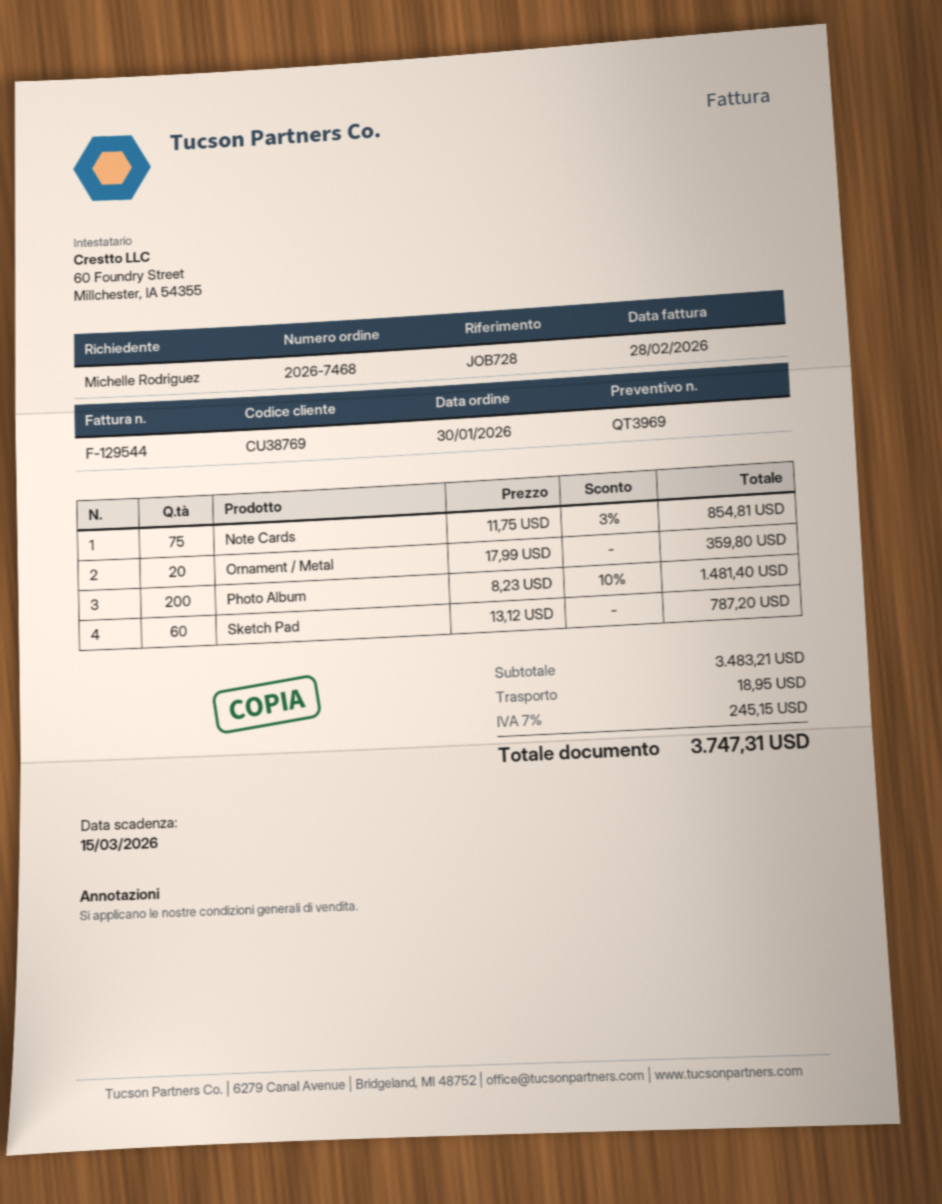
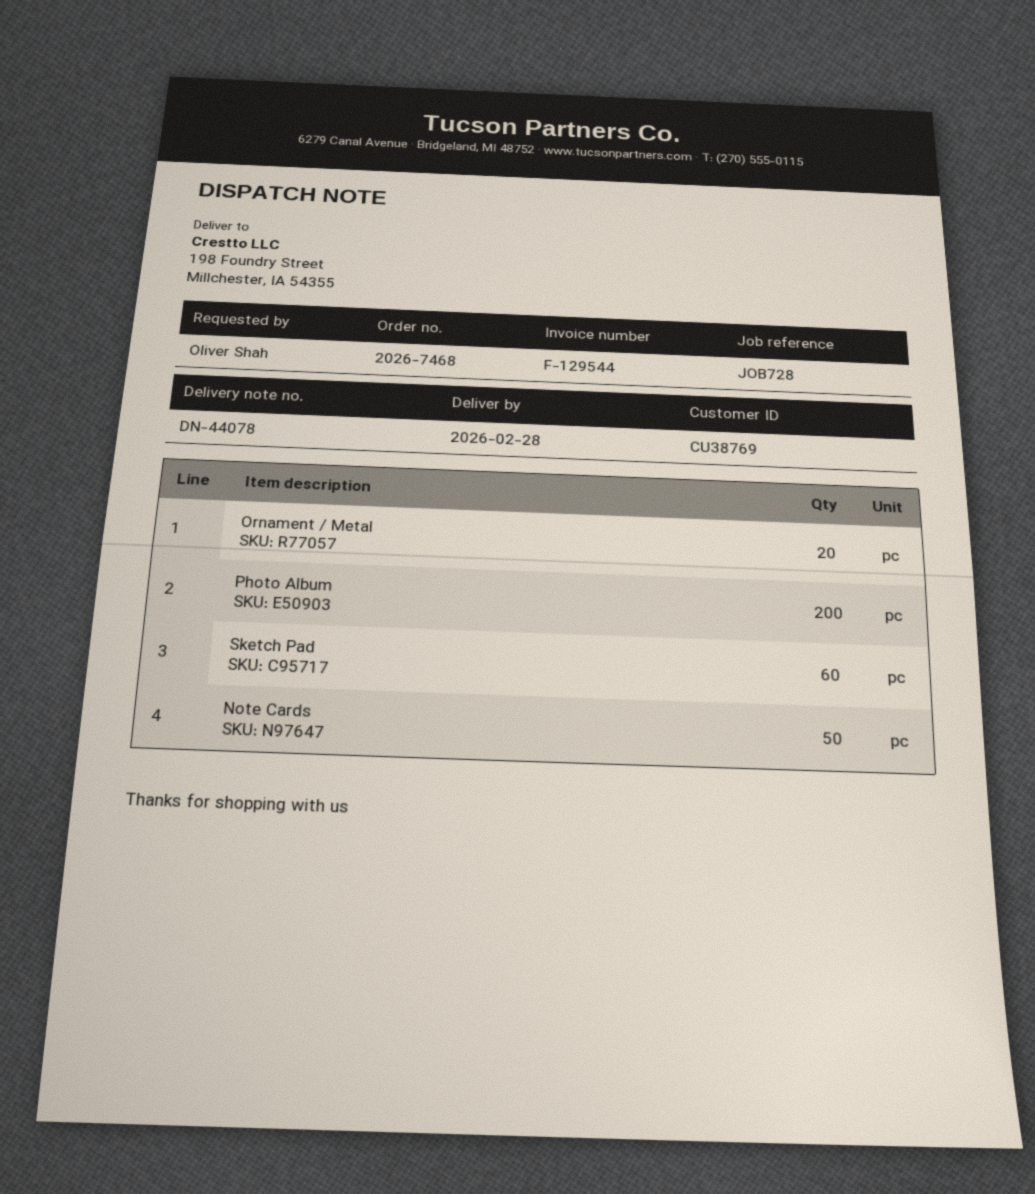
ordered by: Michelle Rodriguez -> Oliver Shah
Note Cards: 75 -> 50

